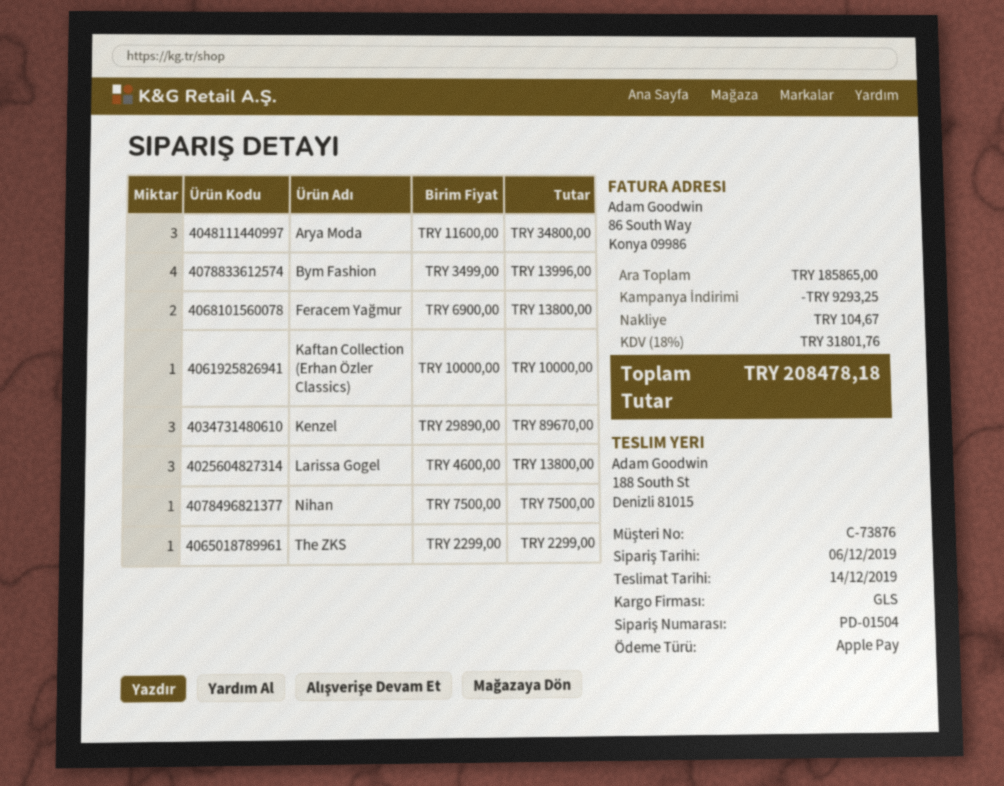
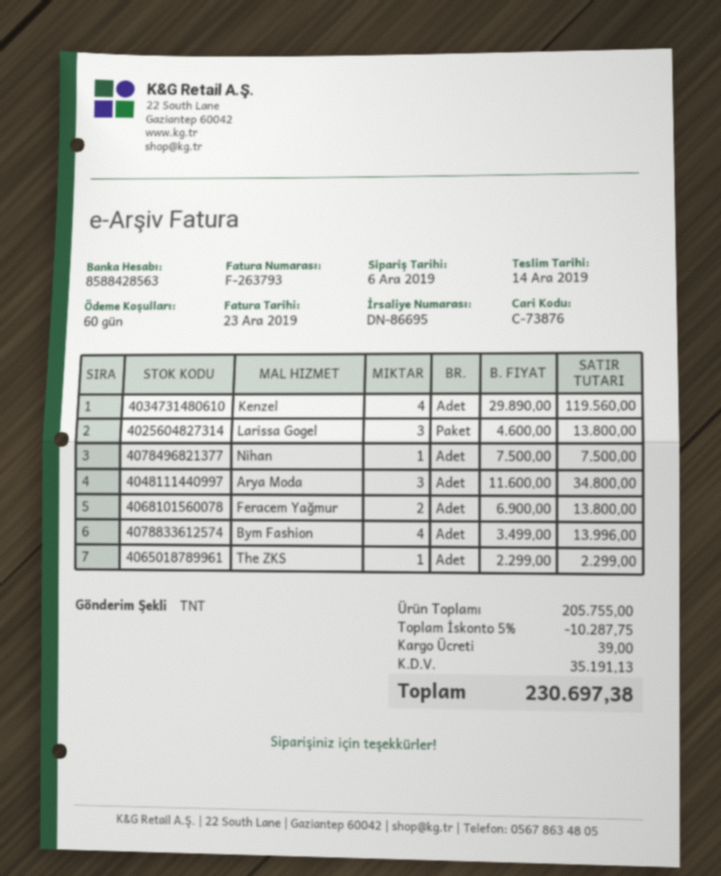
shipping method: GLS -> TNT
Kaftan Collection (Erhan Özler Classics): 1 x 10000.00 = 10000.00 -> none
Kenzel: 3 x 29890.00 = 89670.00 -> 4 x 29890.00 = 119560.00
subtotal: 185865.00 -> 205755.00
discount: 9293.25 -> 10287.75
shipping: 104.67 -> 39.00
tax: 31801.76 -> 35191.13
total: 208478.18 -> 230697.38

